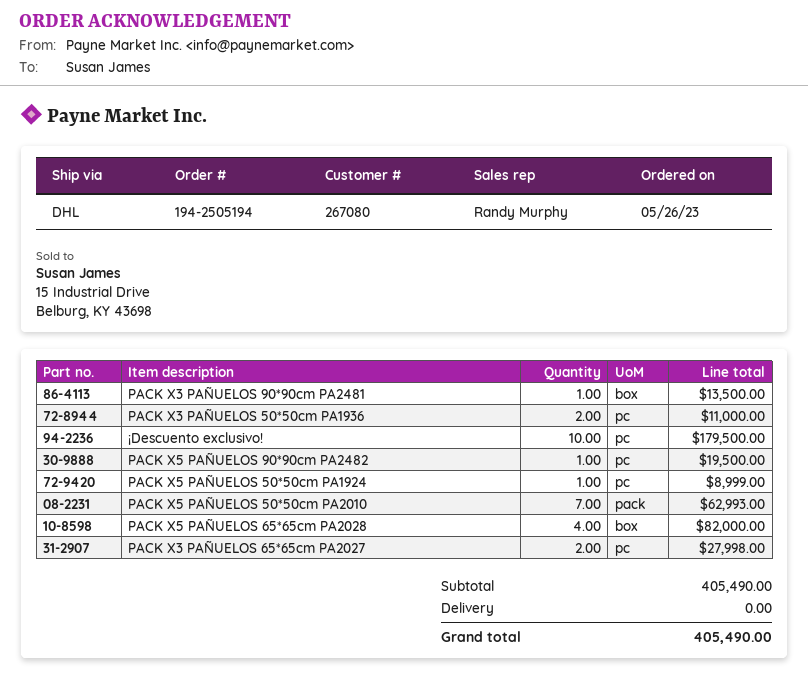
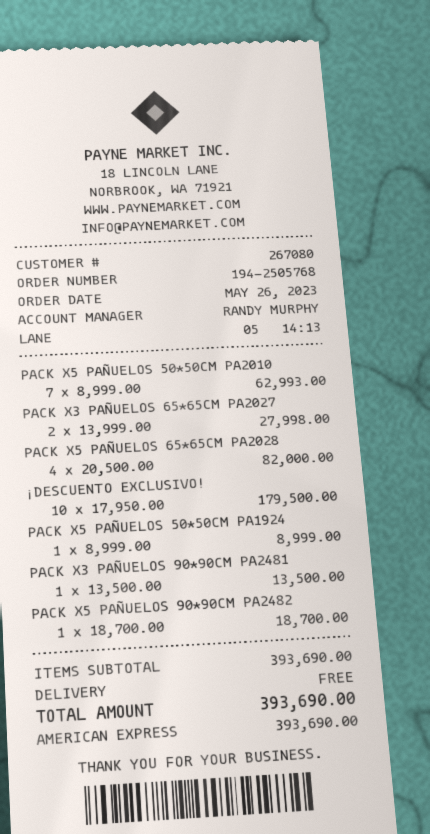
order number: 194-2505194 -> 194-2505768
PACK X3 PAÑUELOS 50*50cm PA1936: 2 for 11000.00 -> none
PACK X5 PAÑUELOS 90*90cm PA2482: 1 for 19500.00 -> 1 for 18700.00
subtotal: 405490.00 -> 393690.00
total: 405490.00 -> 393690.00

